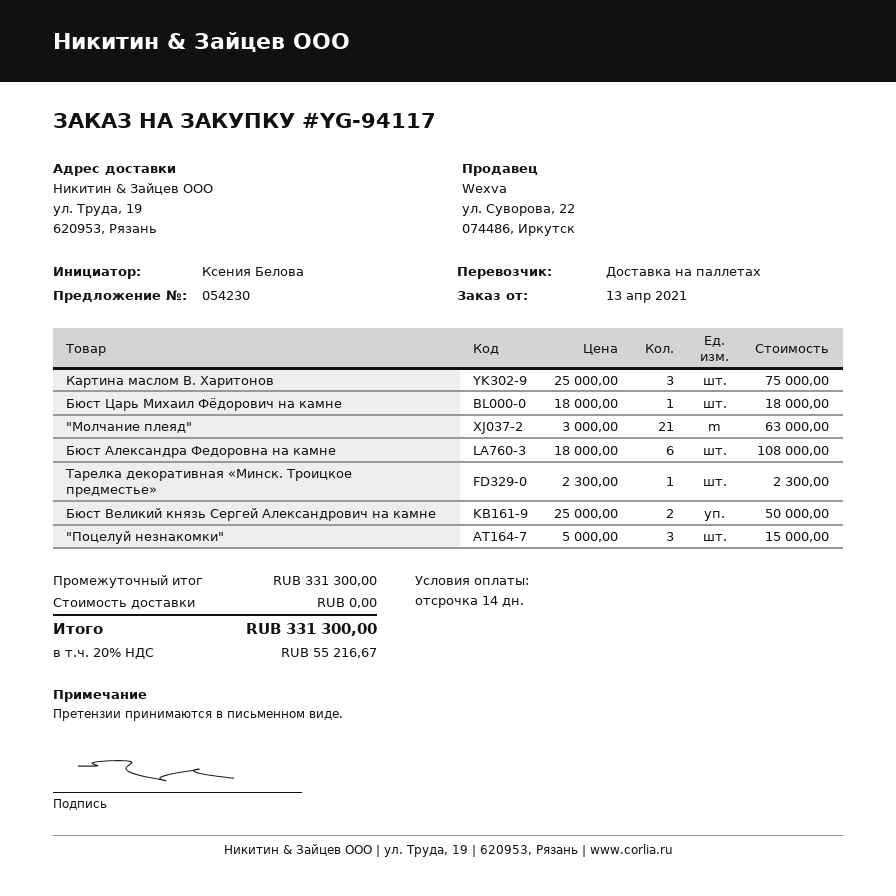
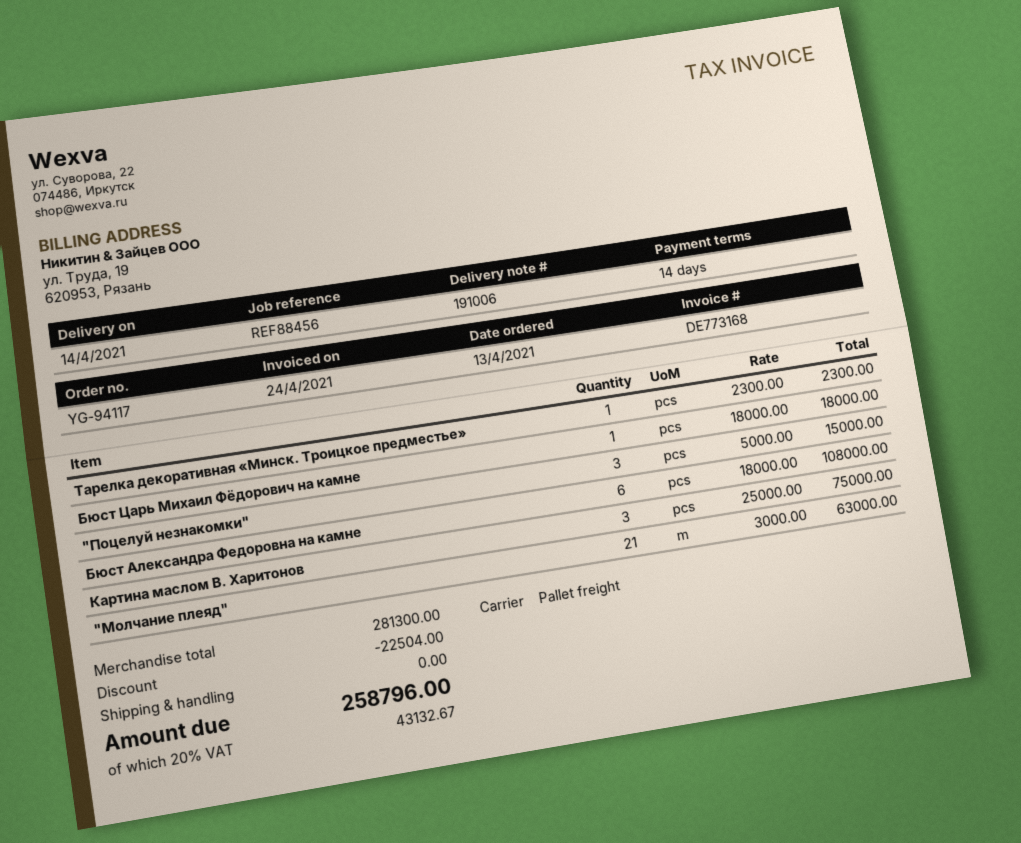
Бюст Великий князь Сергей Александрович на камне: 2 x 25000.00 = 50000.00 -> none
subtotal: 331300.00 -> 281300.00
discount: none -> 22504.00
tax: 20% = 55216.67 -> 20% = 43132.67
total: 331300.00 -> 258796.00

